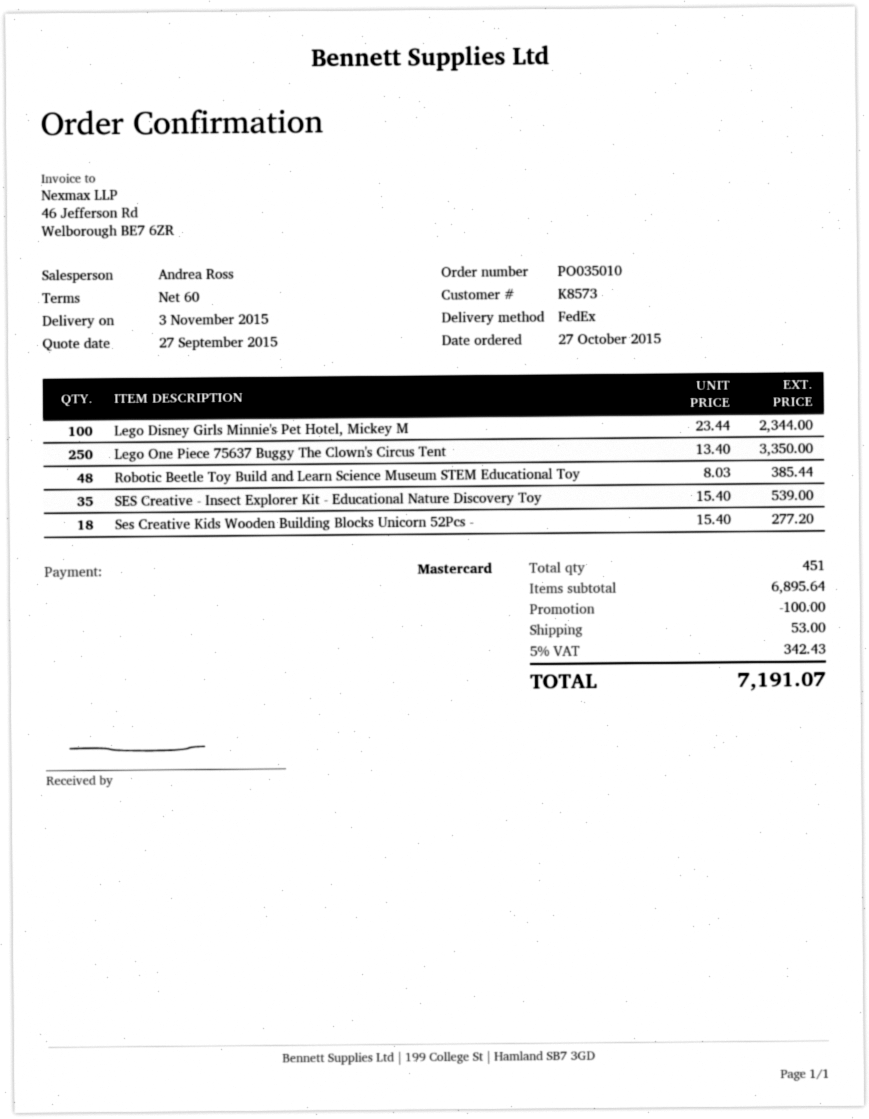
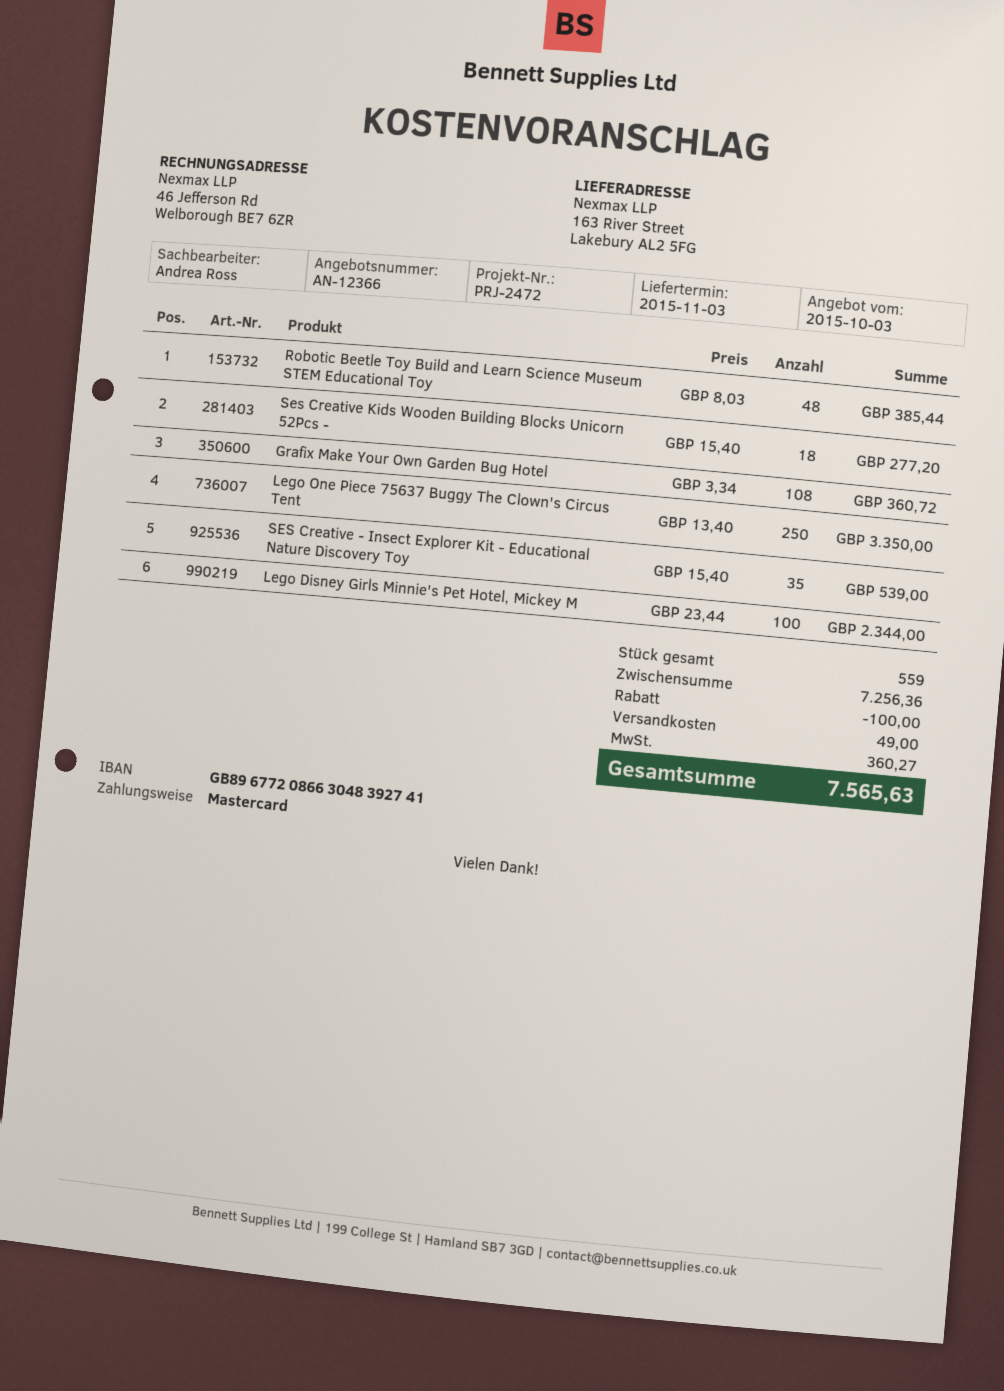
quote date: 2015-09-27 -> 2015-10-03
Grafix Make Your Own Garden Bug Hotel: none -> 108 x 3.34 = 360.72
total quantity: 451 -> 559
subtotal: 6895.64 -> 7256.36
shipping: 53.00 -> 49.00
tax: 342.43 -> 360.27
total: 7191.07 -> 7565.63

